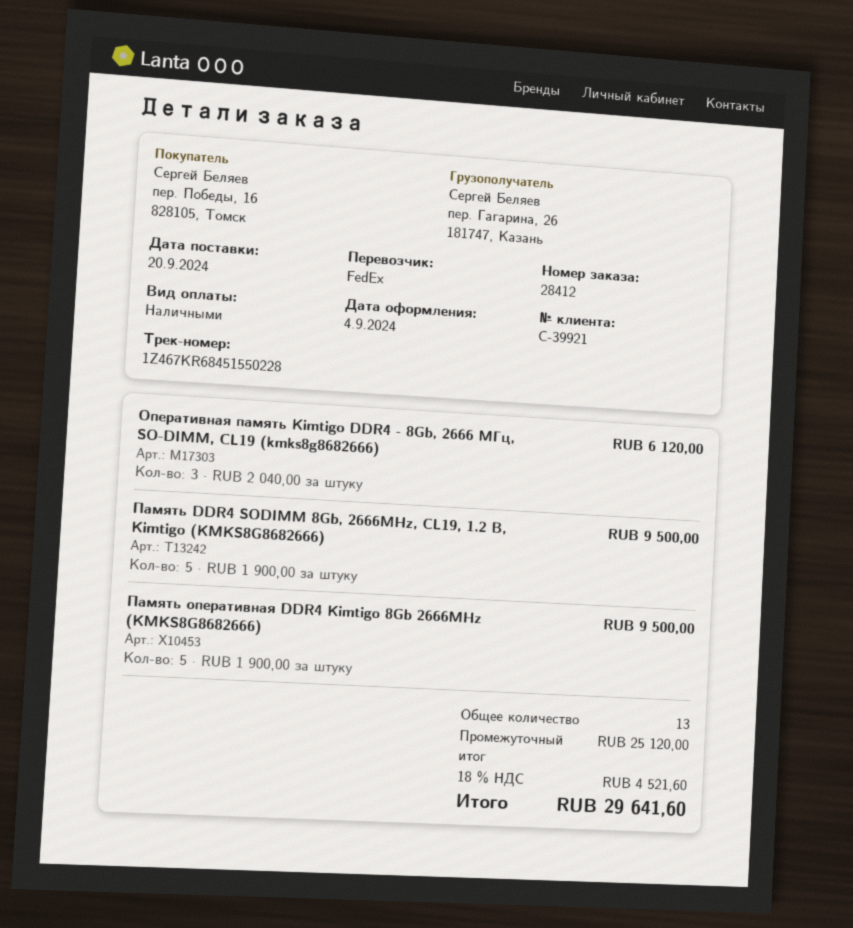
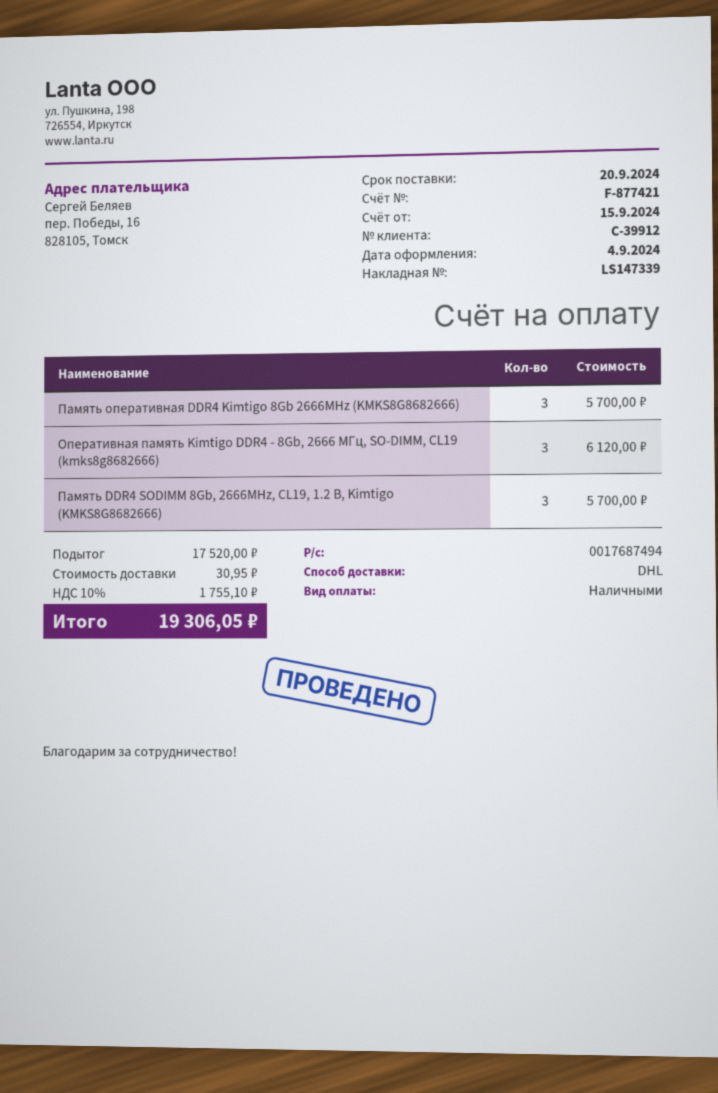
customer number: C-39921 -> C-39912
shipping method: FedEx -> DHL
Память DDR4 SODIMM 8Gb, 2666MHz, CL19, 1.2 В, Kimtigo (KMKS8G8682666): 5 for 9500.00 -> 3 for 5700.00
Память оперативная DDR4 Kimtigo 8Gb 2666MHz (KMKS8G8682666): 5 for 9500.00 -> 3 for 5700.00
subtotal: 25120.00 -> 17520.00
shipping: none -> 30.95
tax: 18% = 4521.60 -> 10% = 1755.10
total: 29641.60 -> 19306.05

